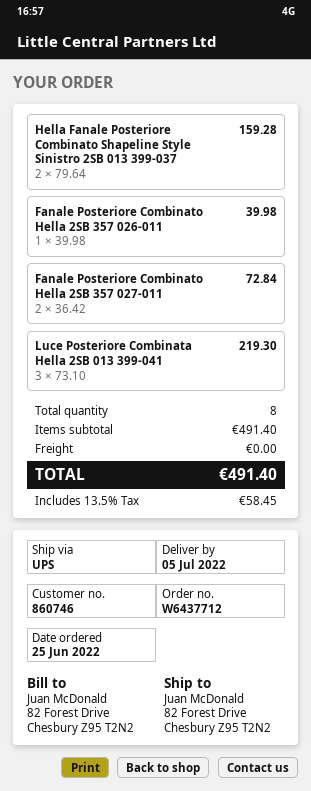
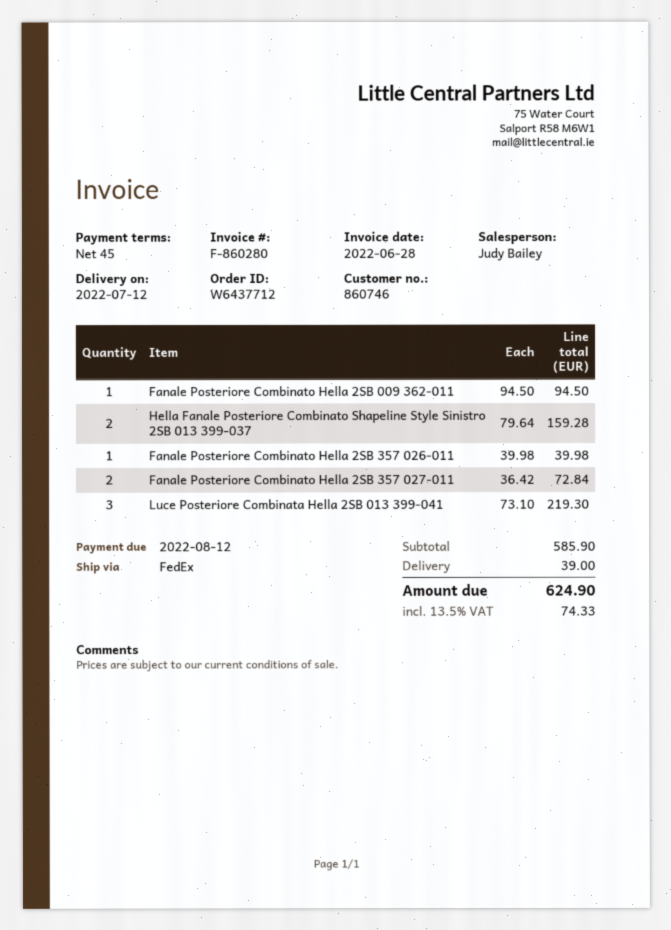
delivery date: 2022-07-05 -> 2022-07-12
shipping method: UPS -> FedEx
Fanale Posteriore Combinato Hella 2SB 009 362-011: none -> 1 x 94.50 = 94.50
subtotal: 491.40 -> 585.90
shipping: 0.00 -> 39.00
tax: 13.5% = 58.45 -> 13.5% = 74.33
total: 491.40 -> 624.90

